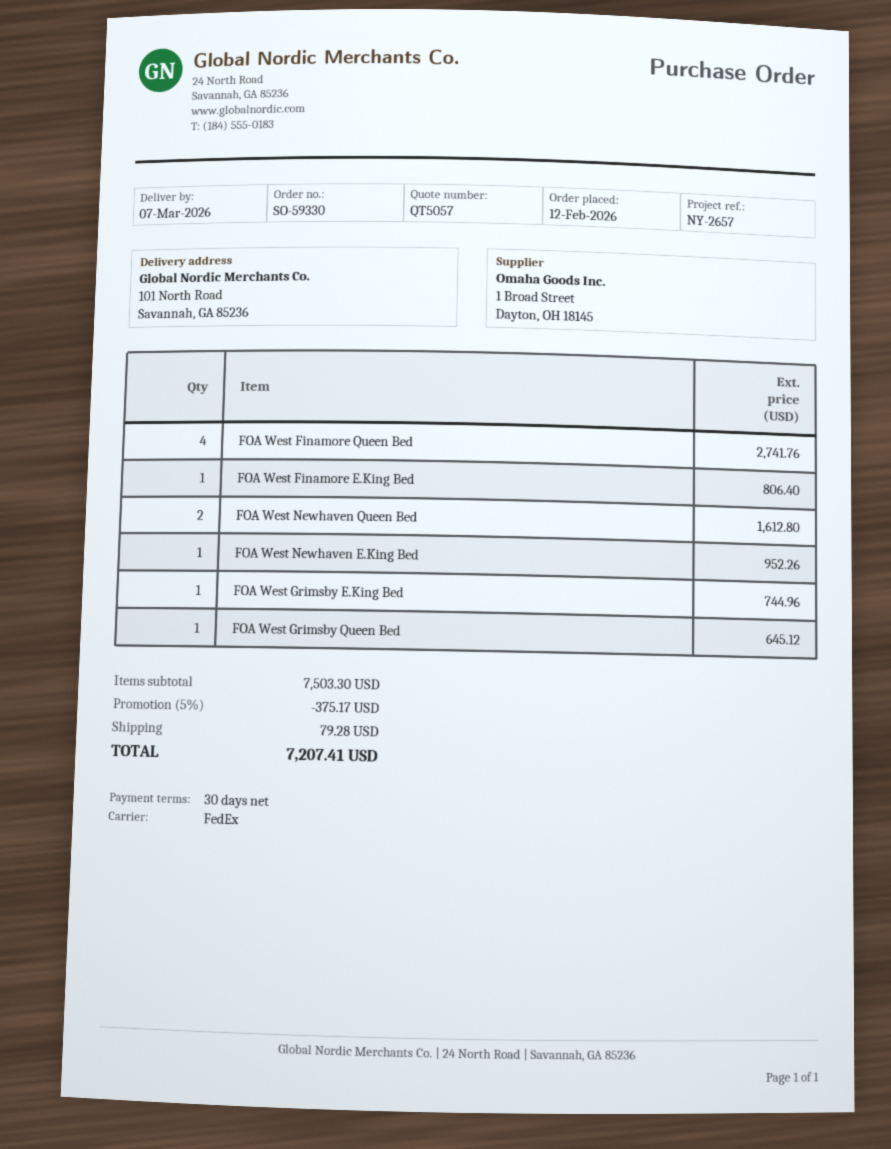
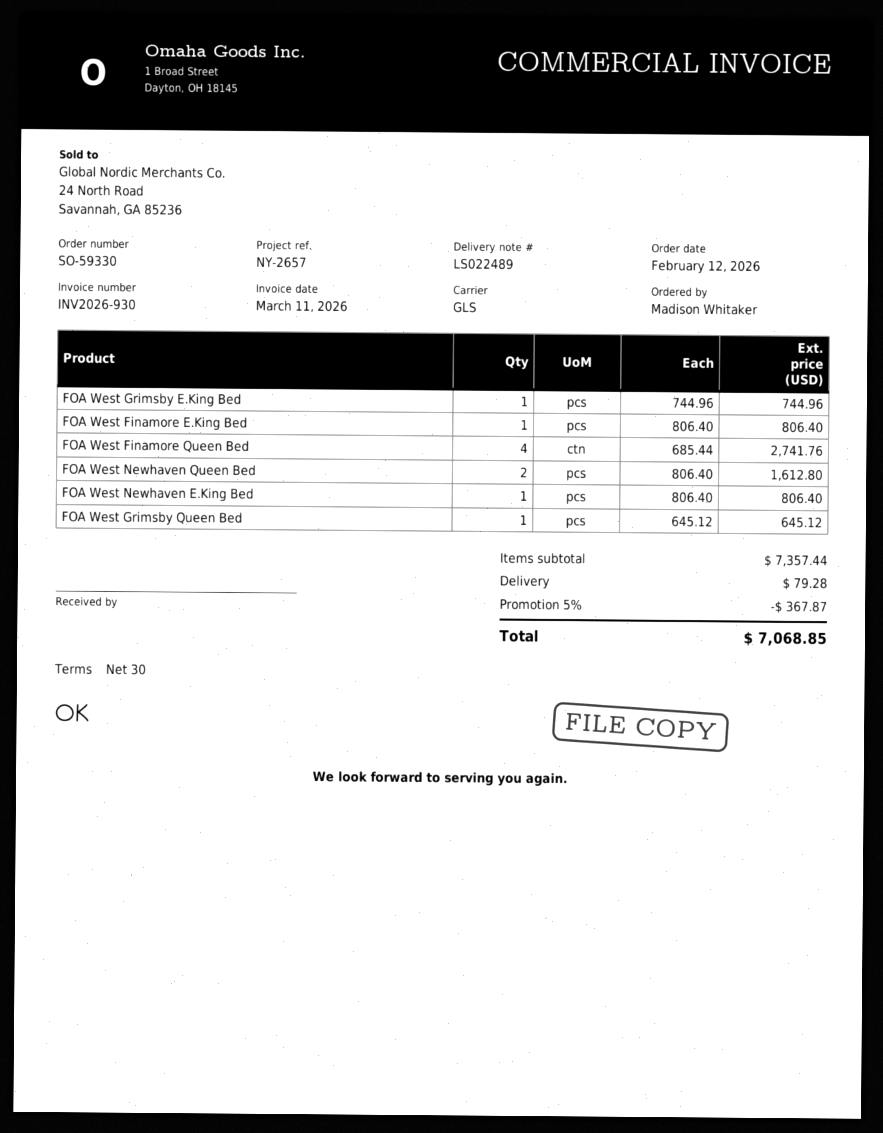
shipping method: FedEx -> GLS
FOA West Newhaven E.King Bed: 1 for 952.26 -> 1 for 806.40
subtotal: 7503.30 -> 7357.44
discount: 5% = 375.17 -> 5% = 367.87
total: 7207.41 -> 7068.85

